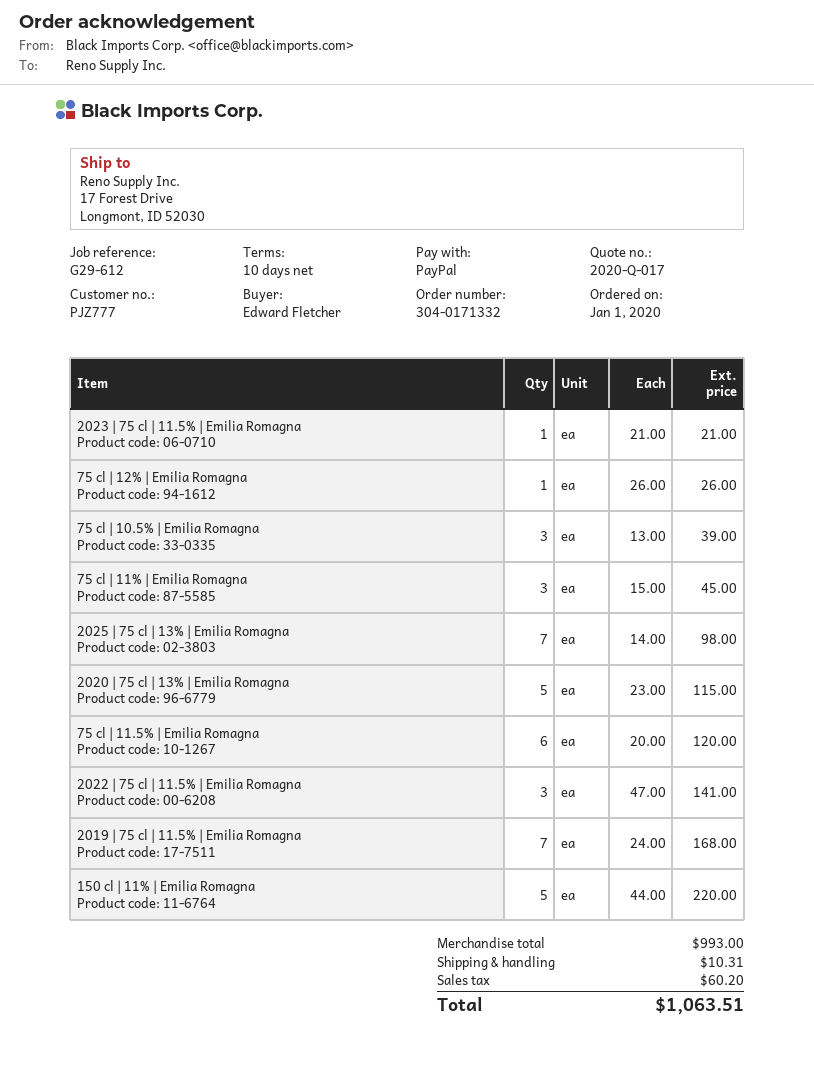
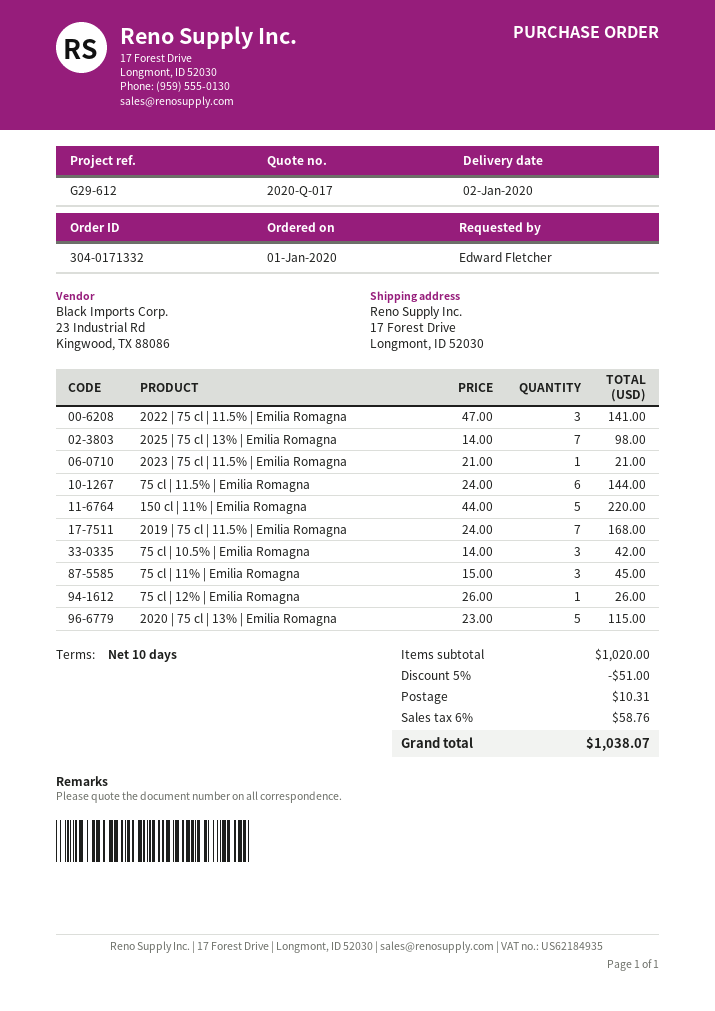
75 cl | 10.5% | Emilia Romagna: 3 x 13.00 = 39.00 -> 3 x 14.00 = 42.00
75 cl | 11.5% | Emilia Romagna: 6 x 20.00 = 120.00 -> 6 x 24.00 = 144.00
subtotal: 993.00 -> 1020.00
discount: none -> 5% = 51.00
tax: 60.20 -> 58.76
total: 1063.51 -> 1038.07

